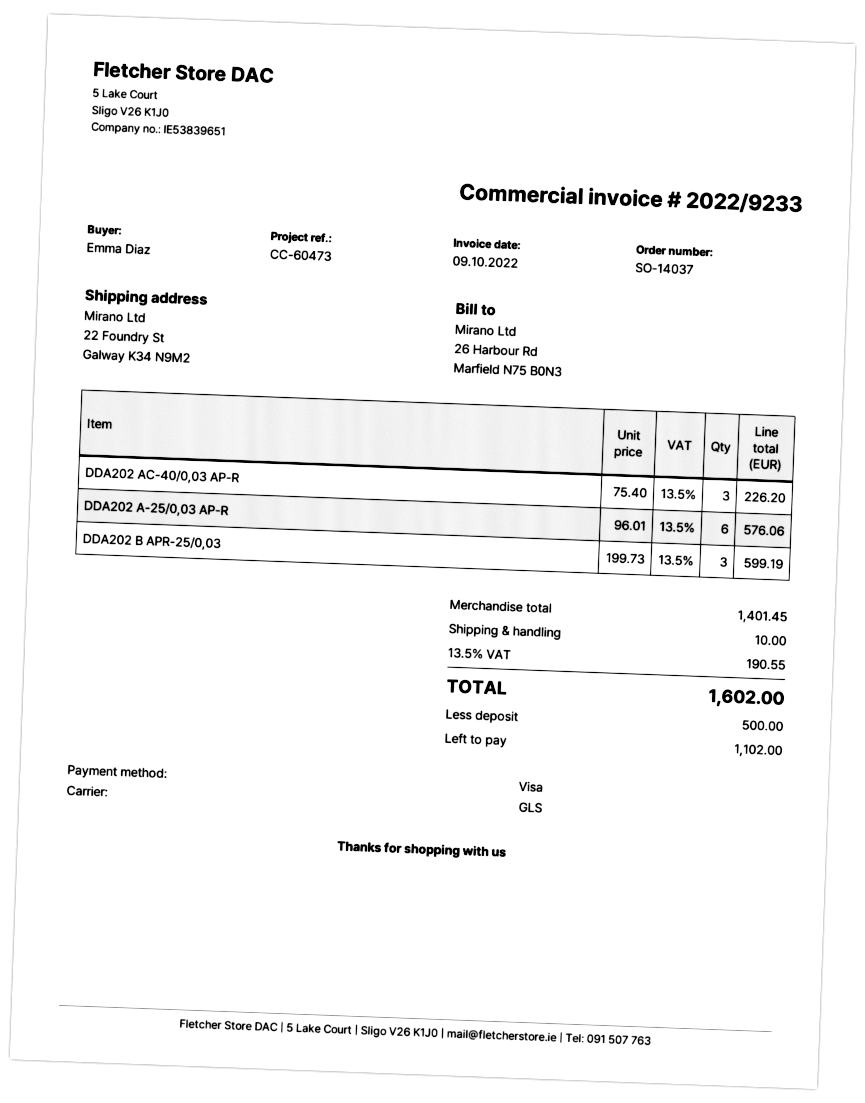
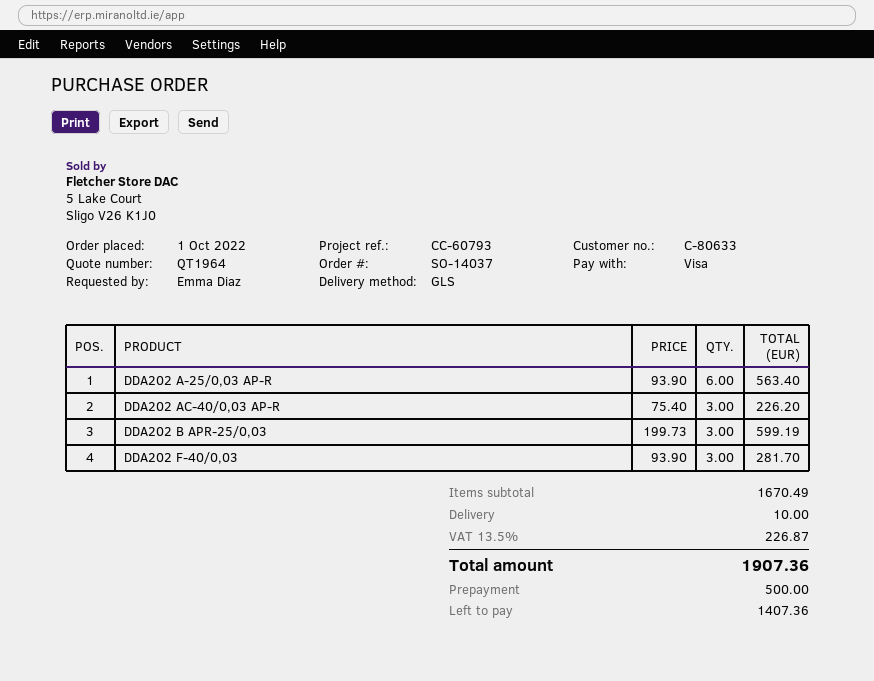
reference: CC-60473 -> CC-60793
DDA202 A-25/0,03 AP-R: 6 x 96.01 = 576.06 -> 6 x 93.90 = 563.40
DDA202 F-40/0,03: none -> 3 x 93.90 = 281.70
subtotal: 1401.45 -> 1670.49
tax: 13.5% = 190.55 -> 13.5% = 226.87
total: 1602.00 -> 1907.36
balance: 1102.00 -> 1407.36

